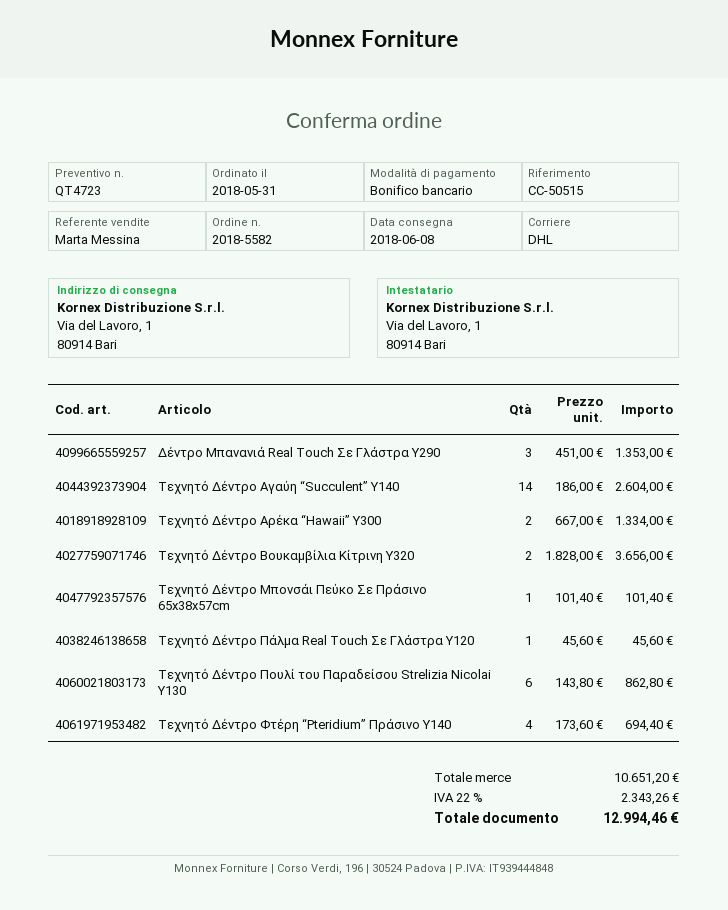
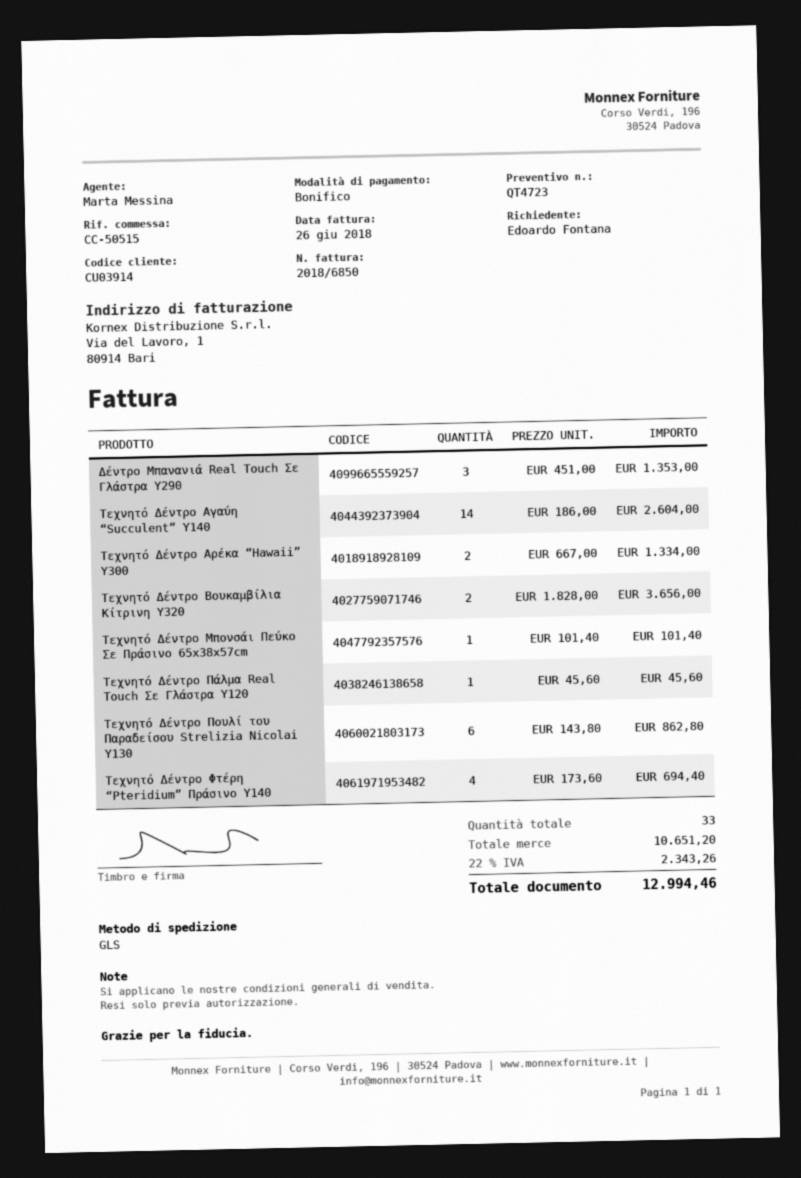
shipping method: DHL -> GLS

